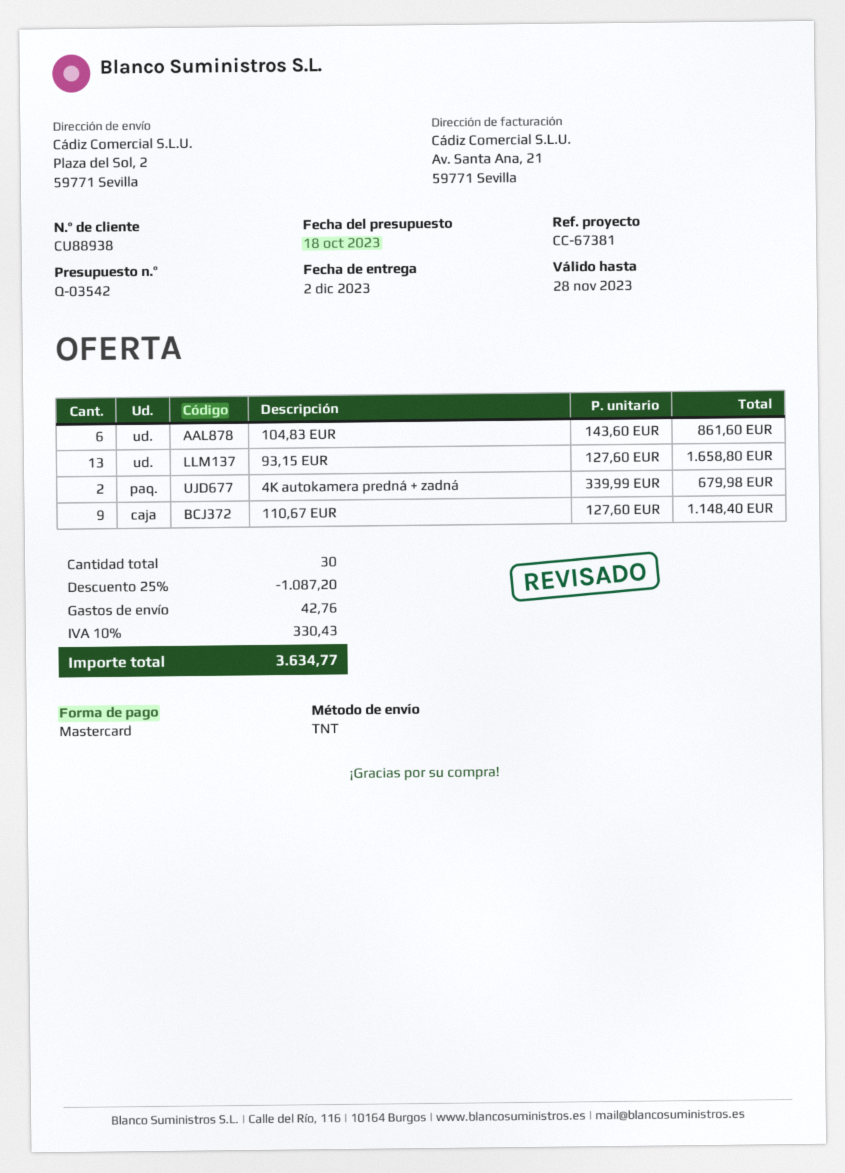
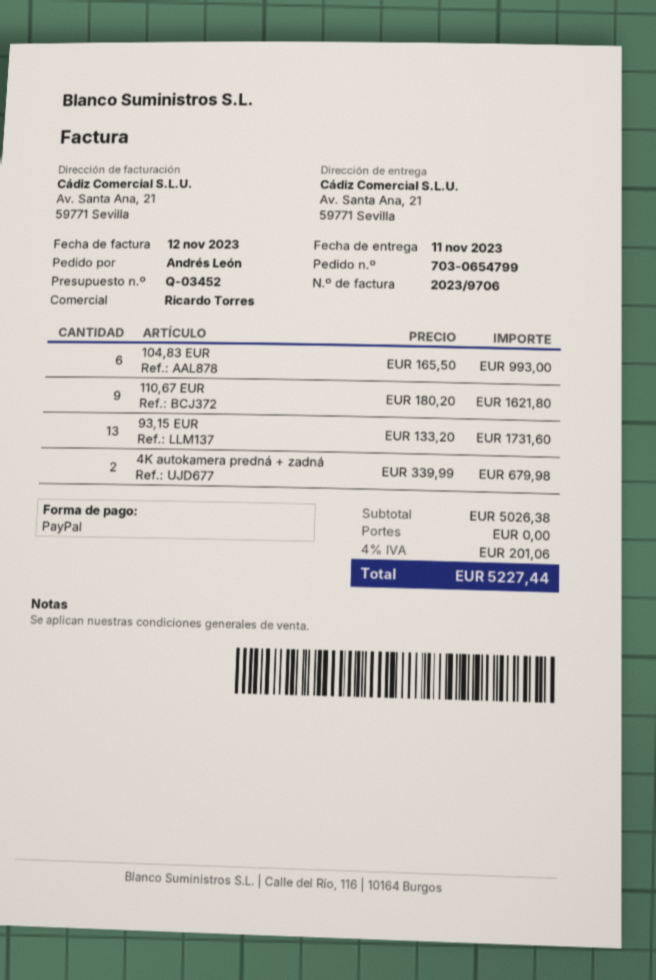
quote number: Q-03542 -> Q-03452
delivery date: 2023-12-02 -> 2023-11-11
payment method: Mastercard -> PayPal
ship to: Plaza del Sol, 2, 59771 Sevilla -> Av. Santa Ana, 21, 59771 Sevilla
104,83 EUR: 6 x 143.60 = 861.60 -> 6 x 165.50 = 993.00
93,15 EUR: 13 x 127.60 = 1658.80 -> 13 x 133.20 = 1731.60
110,67 EUR: 9 x 127.60 = 1148.40 -> 9 x 180.20 = 1621.80
discount: 25% = 1087.20 -> none
shipping: 42.76 -> 0.00
tax: 10% = 330.43 -> 4% = 201.06
total: 3634.77 -> 5227.44

